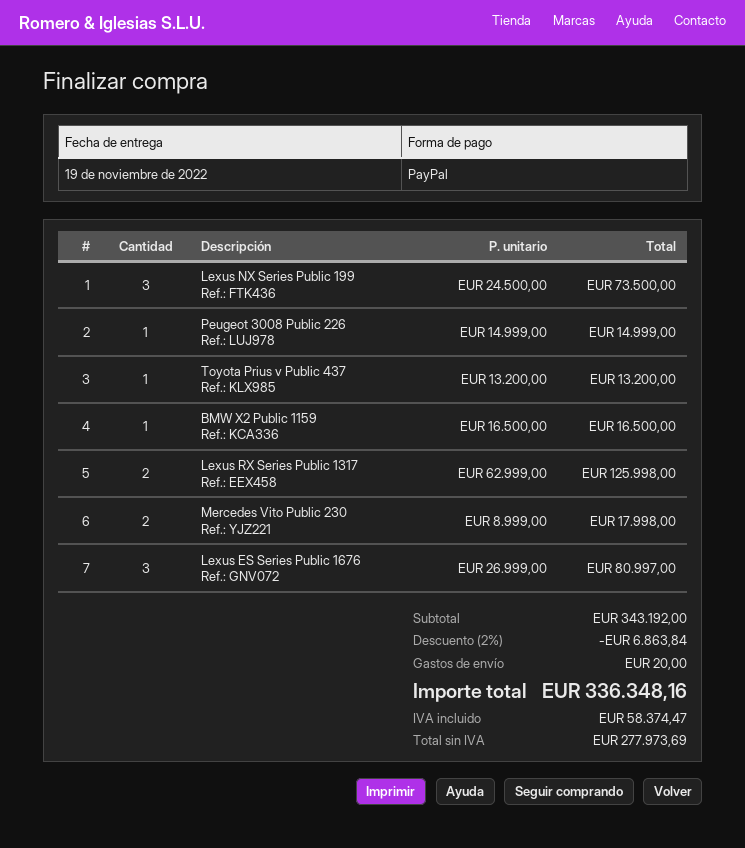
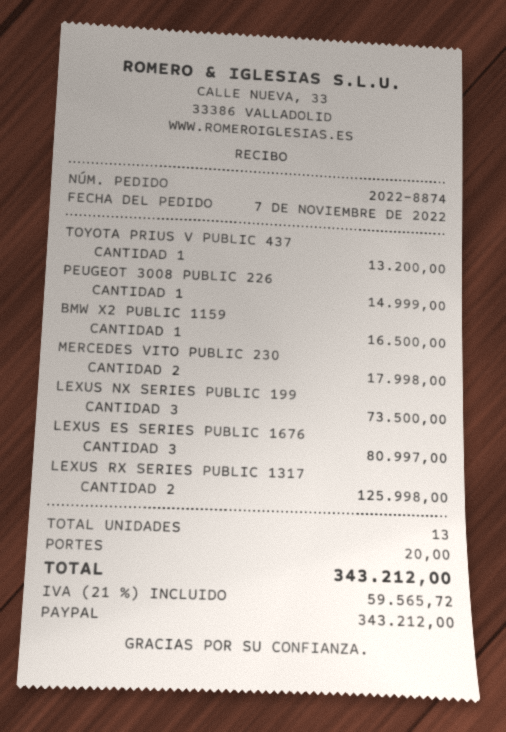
discount: 2% = 6863.84 -> none
tax: 58374.47 -> 59565.72
total: 336348.16 -> 343212.00

